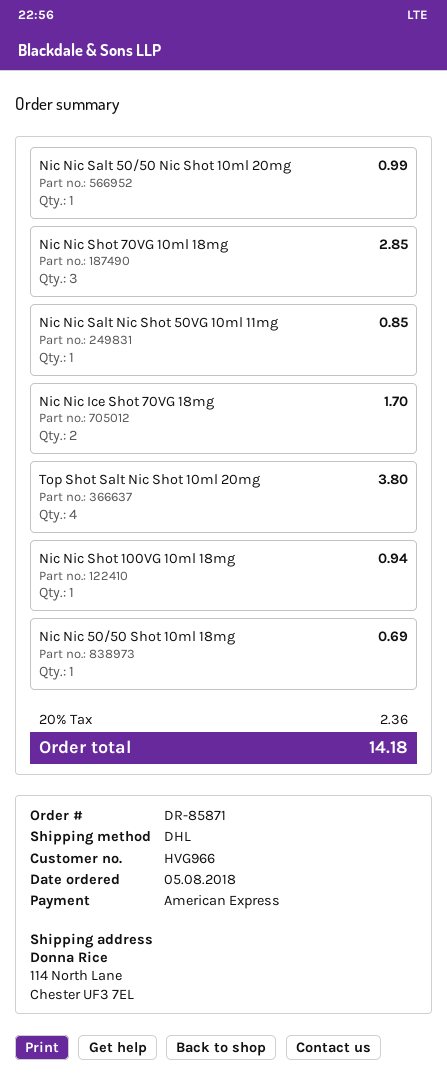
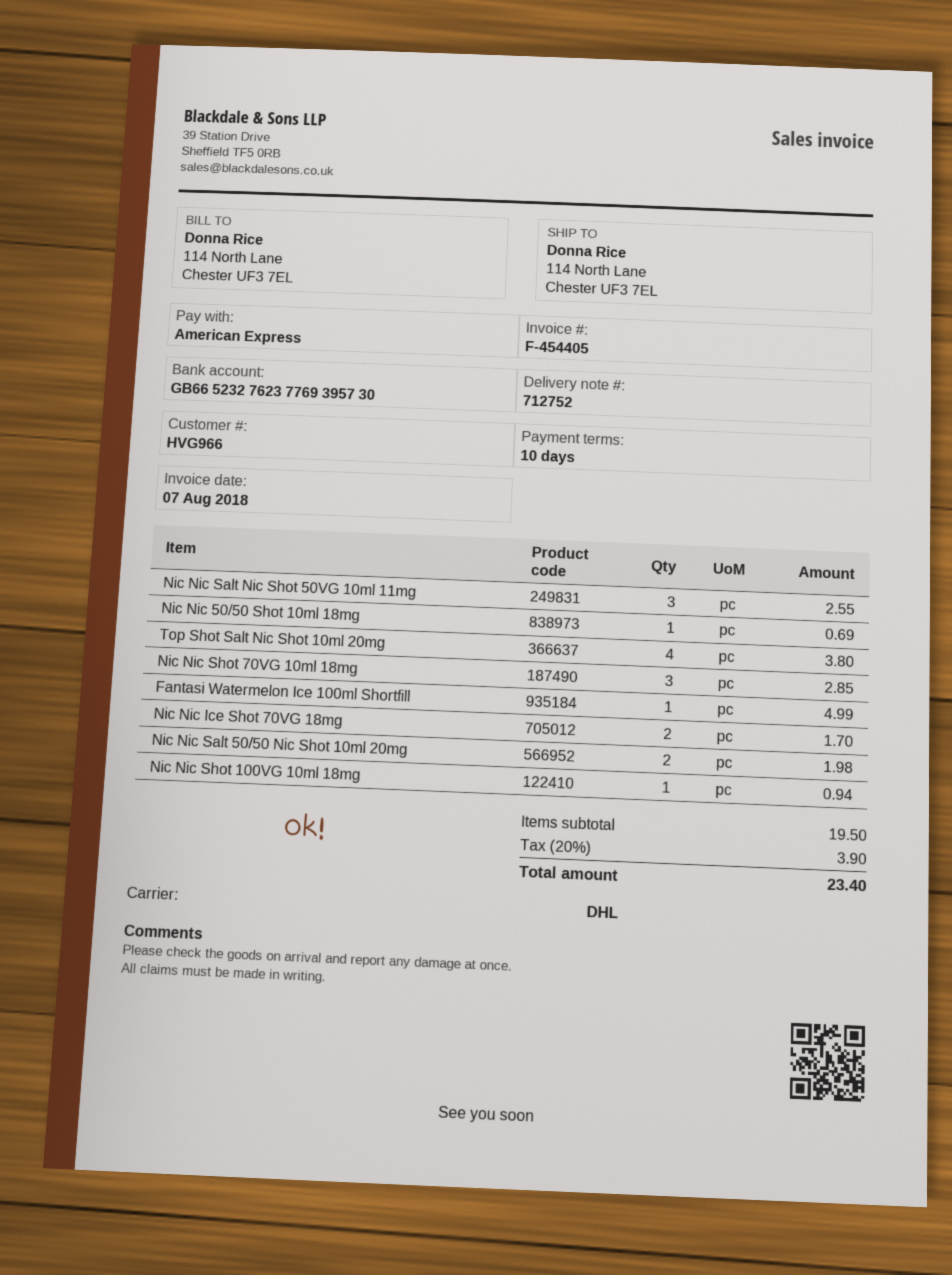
Nic Nic Salt 50/50 Nic Shot 10ml 20mg: 1 for 0.99 -> 2 for 1.98
Nic Nic Salt Nic Shot 50VG 10ml 11mg: 1 for 0.85 -> 3 for 2.55
Fantasi Watermelon Ice 100ml Shortfill: none -> 1 for 4.99
tax: 20% = 2.36 -> 20% = 3.90
total: 14.18 -> 23.40

